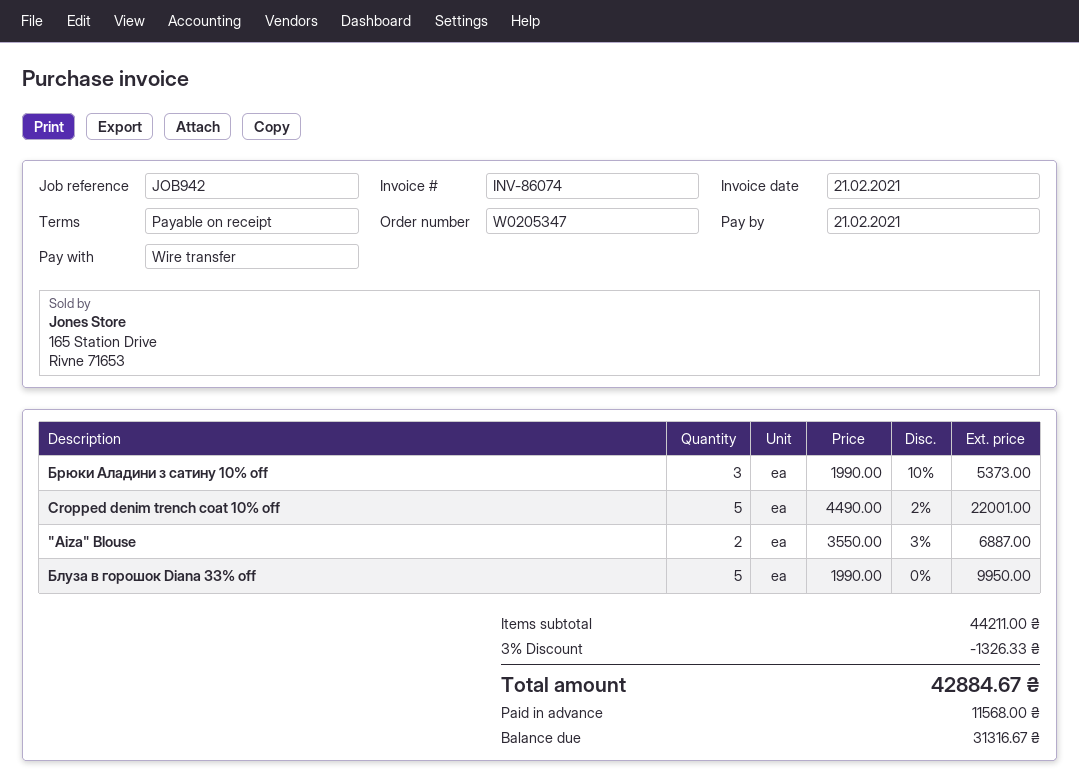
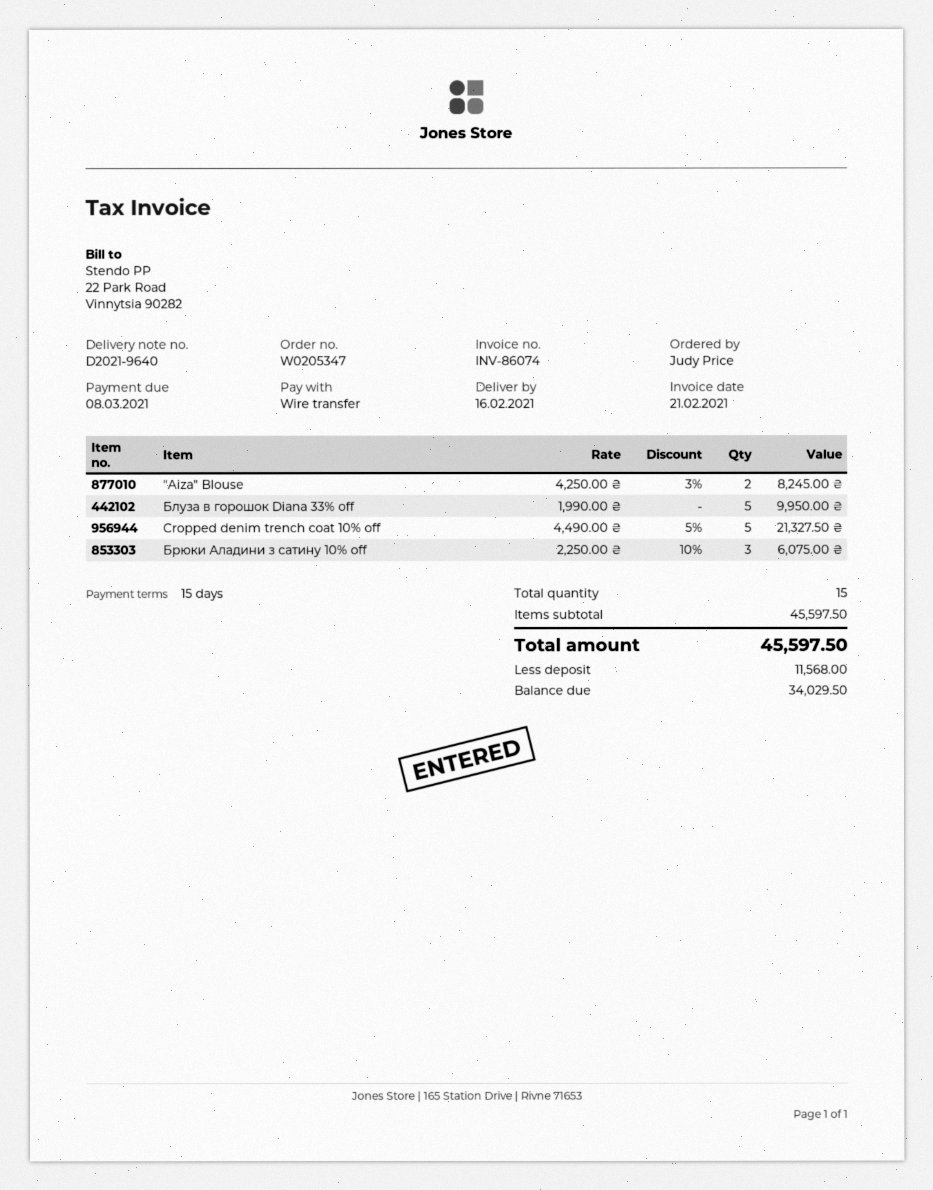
payment terms: on receipt -> 15 days
due date: 2021-02-21 -> 2021-03-08
Брюки Аладини з сатину 10% off: 3 x 1990.00 - 10% = 5373.00 -> 3 x 2250.00 - 10% = 6075.00
Cropped denim trench coat 10% off: 5 x 4490.00 - 2% = 22001.00 -> 5 x 4490.00 - 5% = 21327.50
"Aiza" Blouse: 2 x 3550.00 - 3% = 6887.00 -> 2 x 4250.00 - 3% = 8245.00
subtotal: 44211.00 -> 45597.50
discount: 3% = 1326.33 -> none
total: 42884.67 -> 45597.50
balance: 31316.67 -> 34029.50

